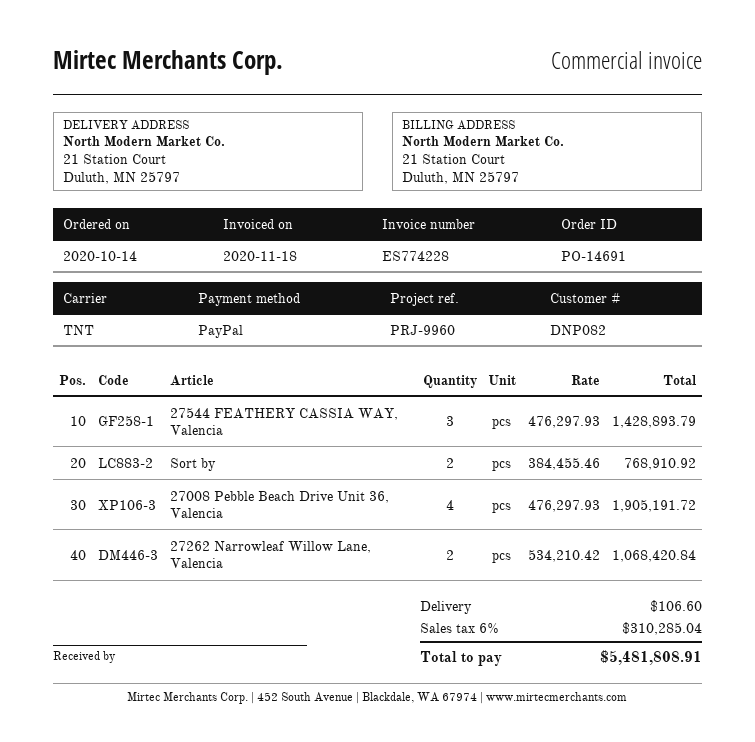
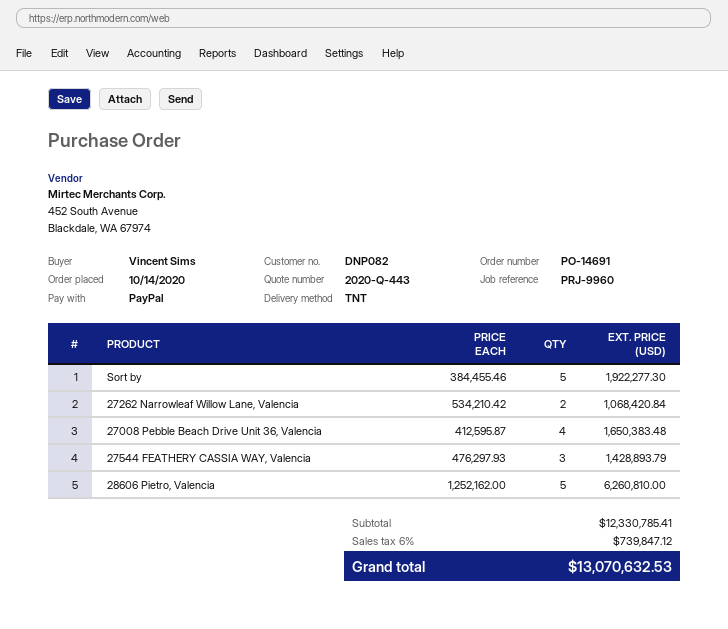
Sort by: 2 x 384455.46 = 768910.92 -> 5 x 384455.46 = 1922277.30
27008 Pebble Beach Drive Unit 36, Valencia: 4 x 476297.93 = 1905191.72 -> 4 x 412595.87 = 1650383.48
28606 Pietro, Valencia: none -> 5 x 1252162.00 = 6260810.00
shipping: 106.60 -> none
tax: 6% = 310285.04 -> 6% = 739847.12
total: 5481808.91 -> 13070632.53

